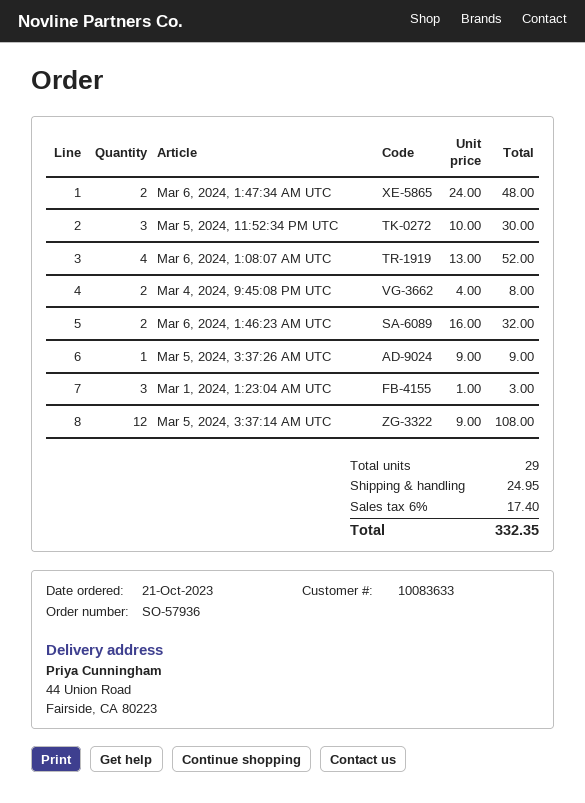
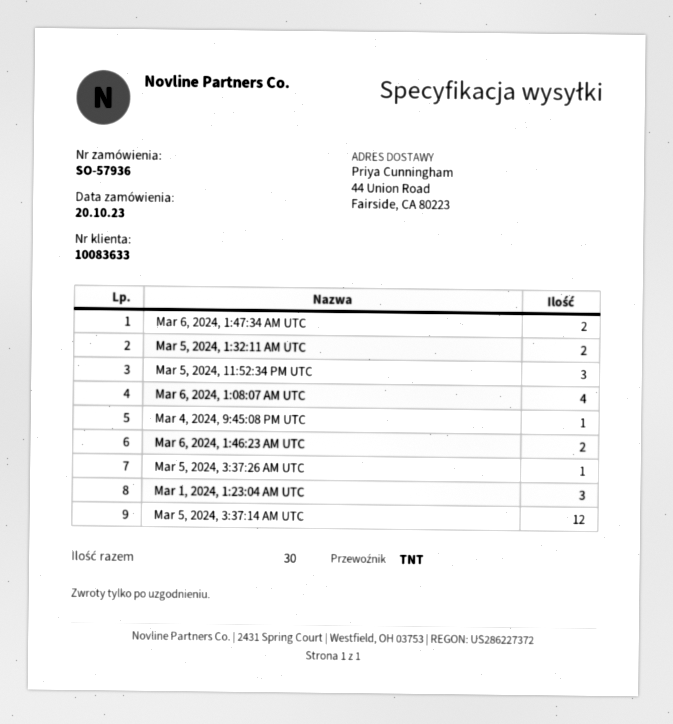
order date: 2023-10-21 -> 2023-10-20
Mar 4, 2024, 9:45:08 PM UTC: 2 -> 1
Mar 5, 2024, 1:32:11 AM UTC: none -> 2
total quantity: 29 -> 30

